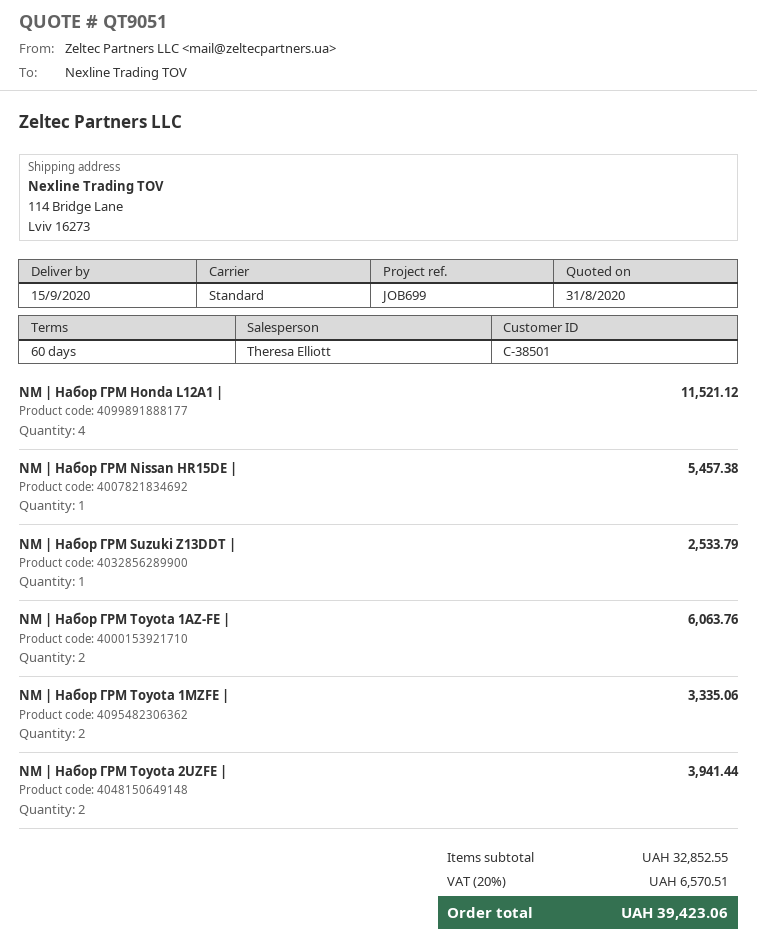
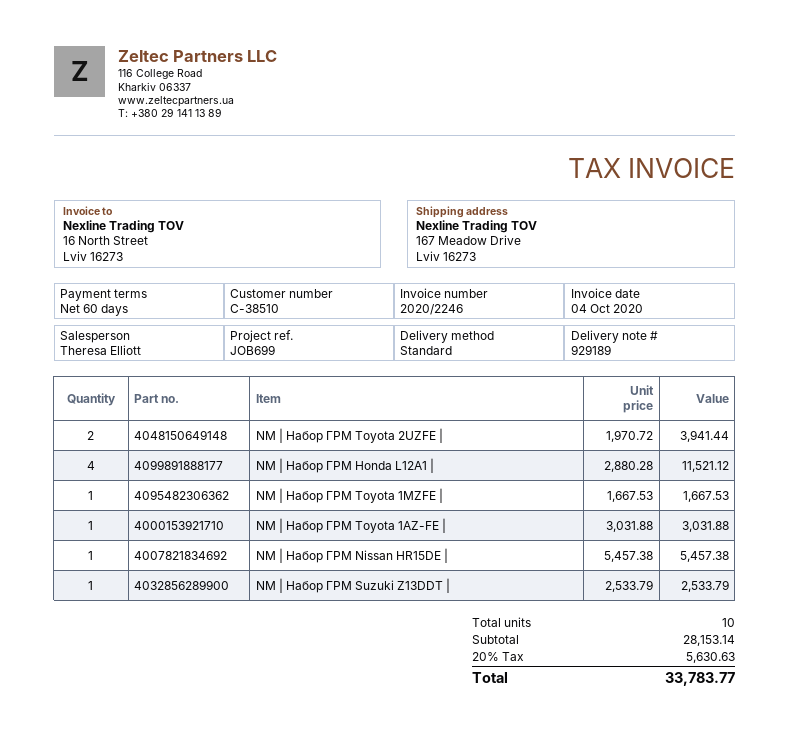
customer number: C-38501 -> C-38510
ship to: 114 Bridge Lane, Lviv 16273 -> 167 Meadow Drive, Lviv 16273
NM | Набор ГРМ Toyota 1AZ-FE |: 2 for 6063.76 -> 1 for 3031.88
NM | Набор ГРМ Toyota 1MZFE |: 2 for 3335.06 -> 1 for 1667.53
subtotal: 32852.55 -> 28153.14
tax: 20% = 6570.51 -> 20% = 5630.63
total: 39423.06 -> 33783.77

